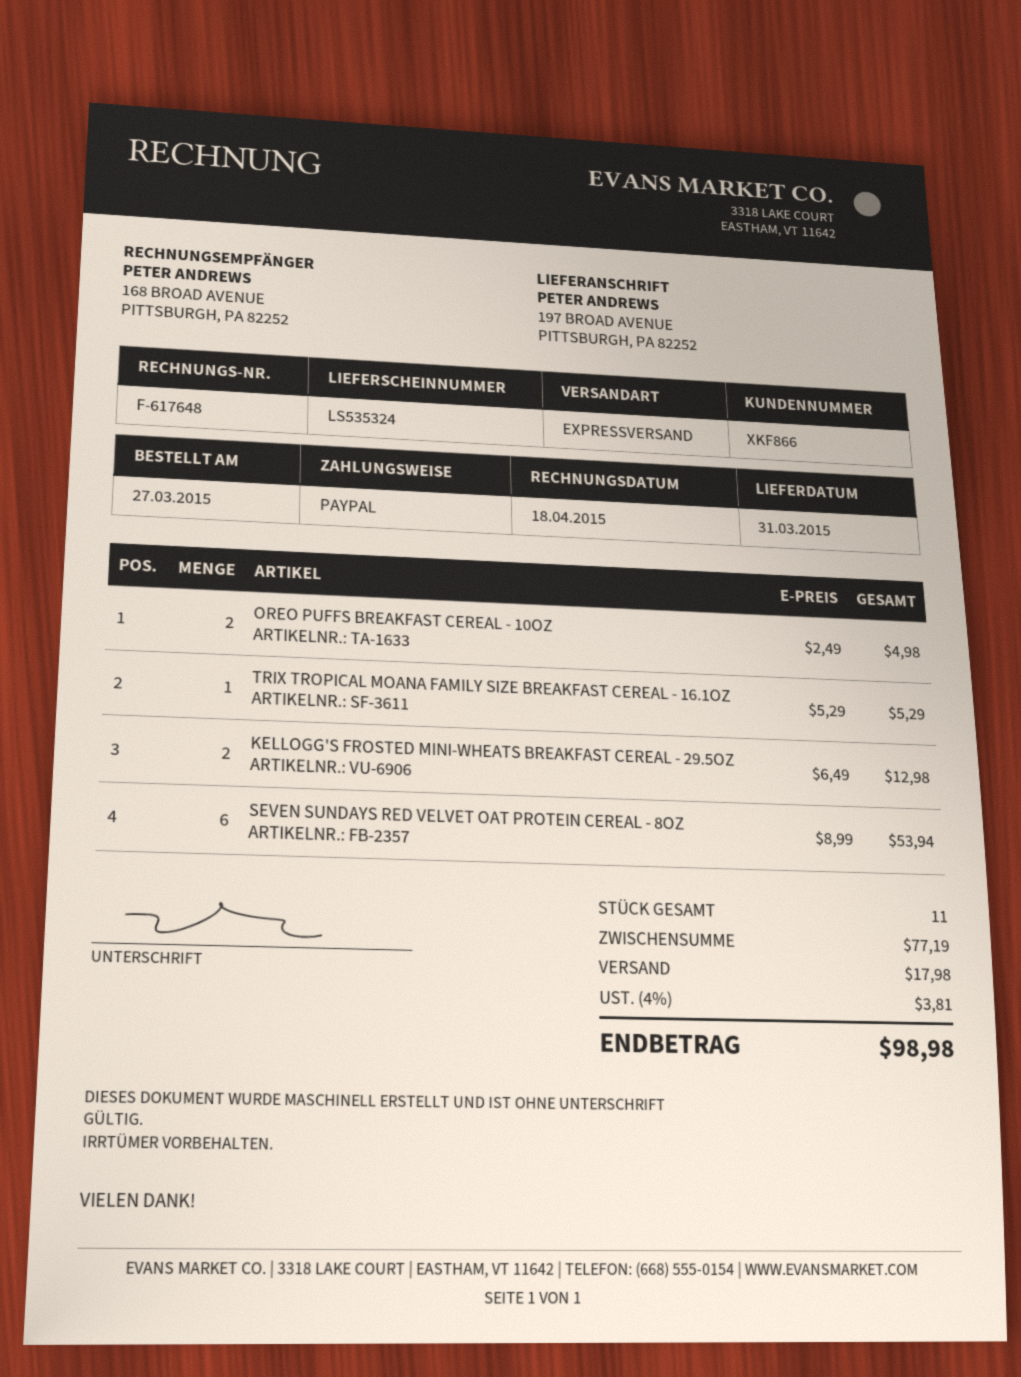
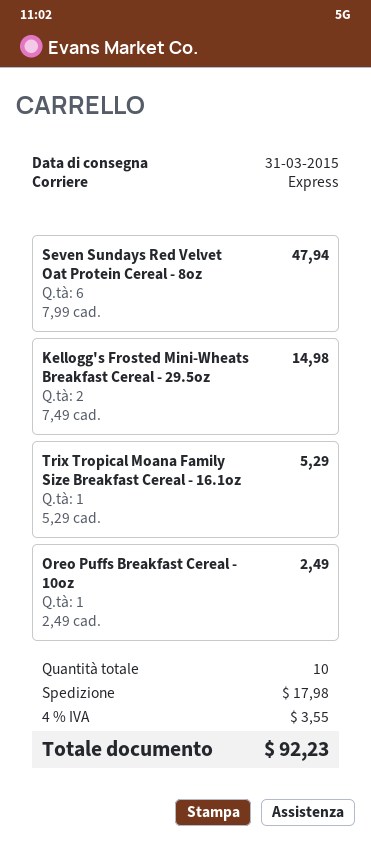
OREO PUFFS BREAKFAST CEREAL - 10OZ: 2 x 2.49 = 4.98 -> 1 x 2.49 = 2.49
KELLOGG'S FROSTED MINI-WHEATS BREAKFAST CEREAL - 29.5OZ: 2 x 6.49 = 12.98 -> 2 x 7.49 = 14.98
SEVEN SUNDAYS RED VELVET OAT PROTEIN CEREAL - 8OZ: 6 x 8.99 = 53.94 -> 6 x 7.99 = 47.94
total quantity: 11 -> 10
tax: 4% = 3.81 -> 4% = 3.55
total: 98.98 -> 92.23

